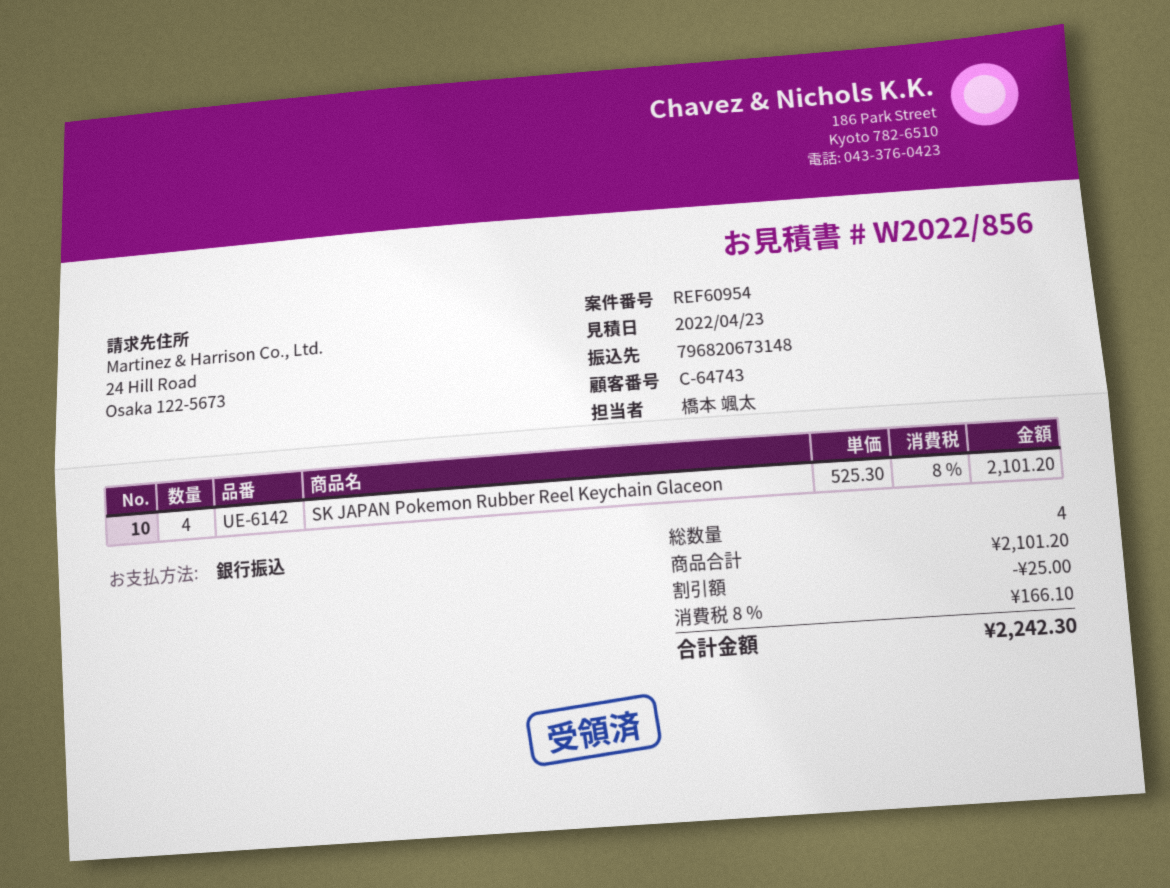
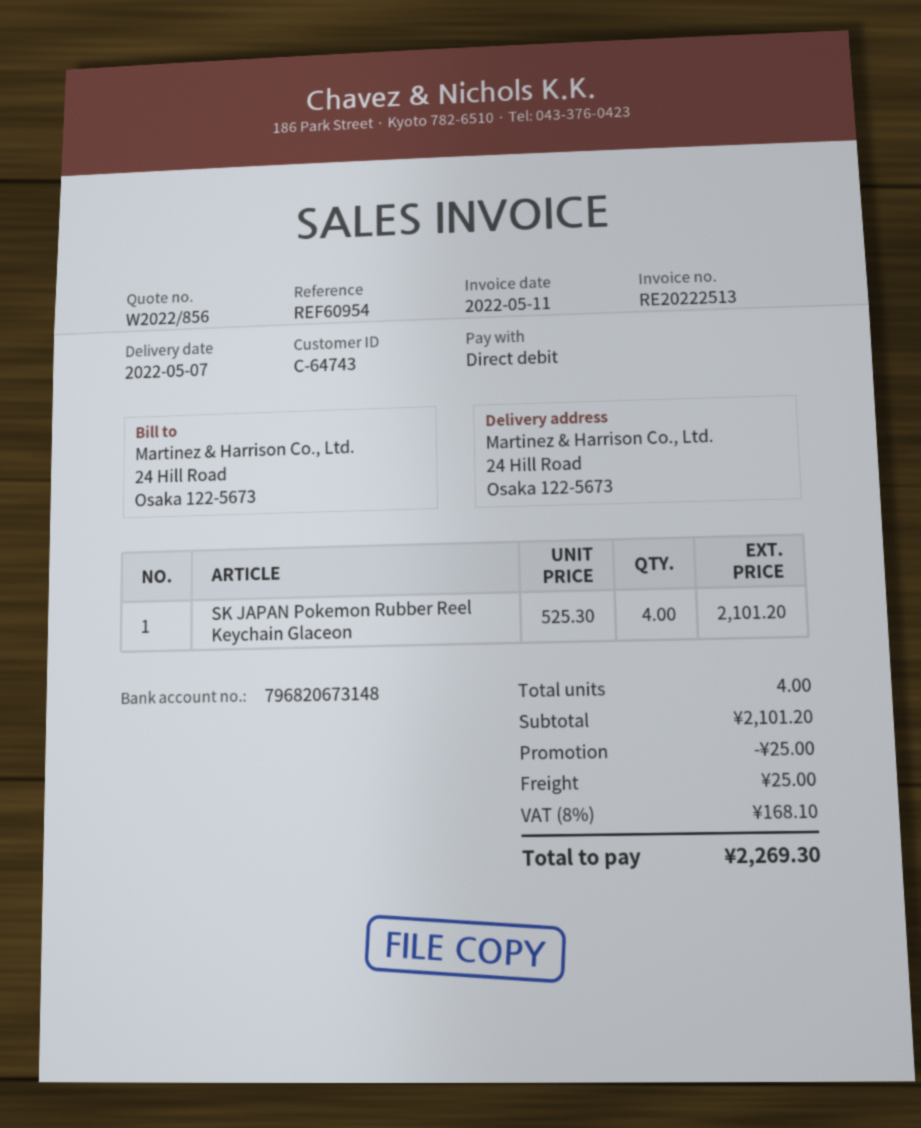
payment method: bank transfer -> direct debit
shipping: none -> 25.00
tax: 8% = 166.10 -> 8% = 168.10
total: 2242.30 -> 2269.30

